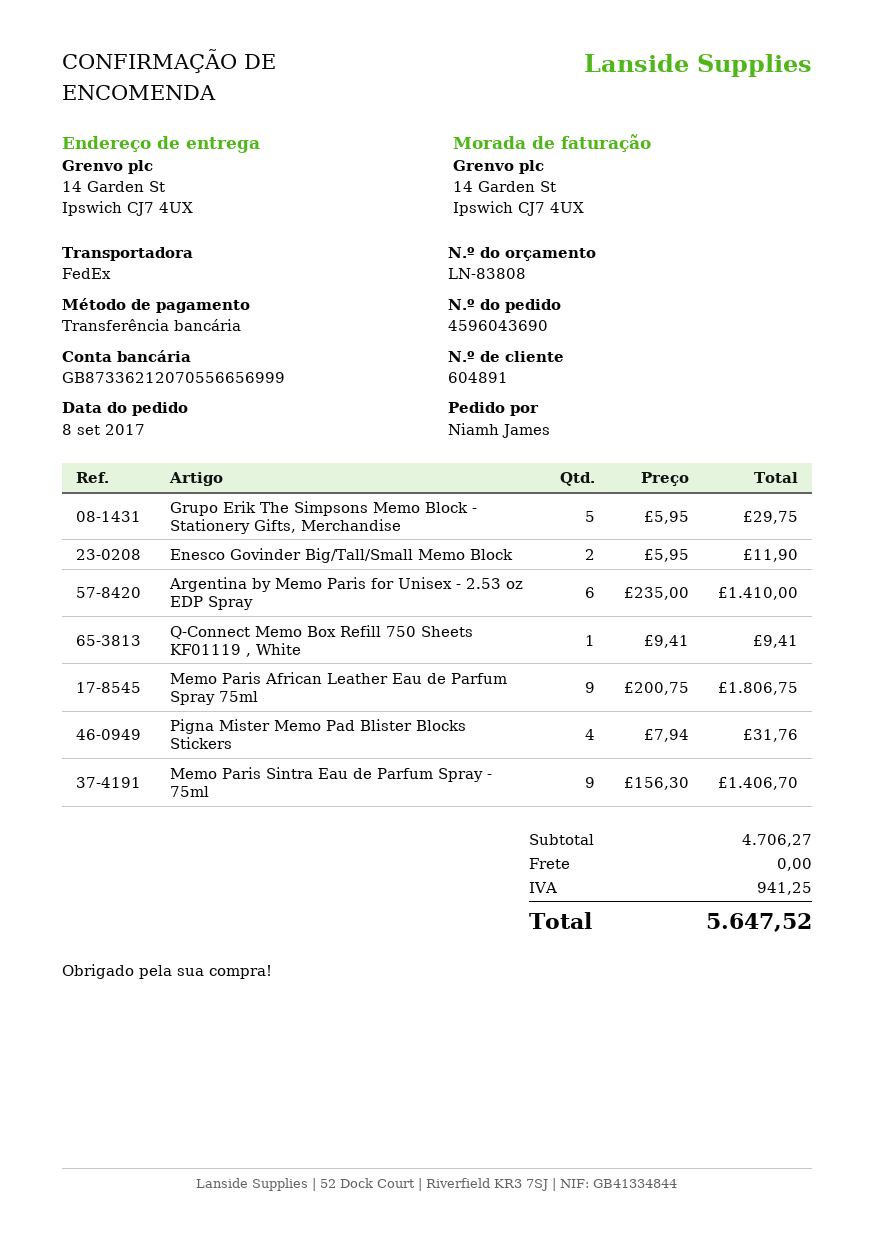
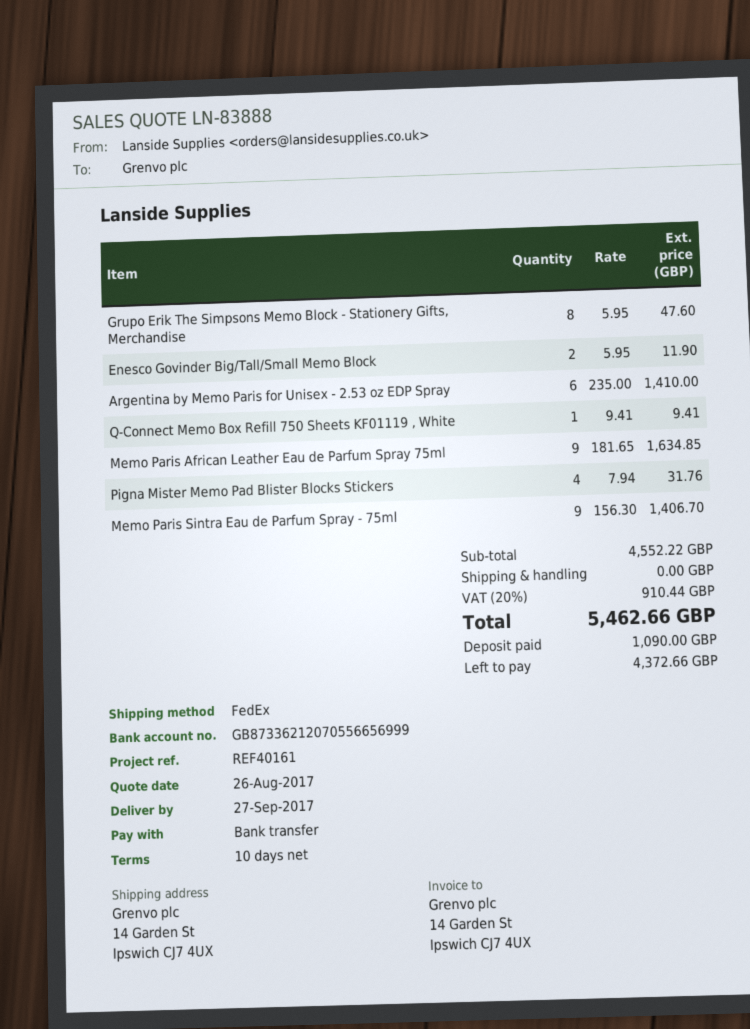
quote number: LN-83808 -> LN-83888
Grupo Erik The Simpsons Memo Block - Stationery Gifts, Merchandise: 5 x 5.95 = 29.75 -> 8 x 5.95 = 47.60
Memo Paris African Leather Eau de Parfum Spray 75ml: 9 x 200.75 = 1806.75 -> 9 x 181.65 = 1634.85
subtotal: 4706.27 -> 4552.22
tax: 941.25 -> 910.44
total: 5647.52 -> 5462.66

